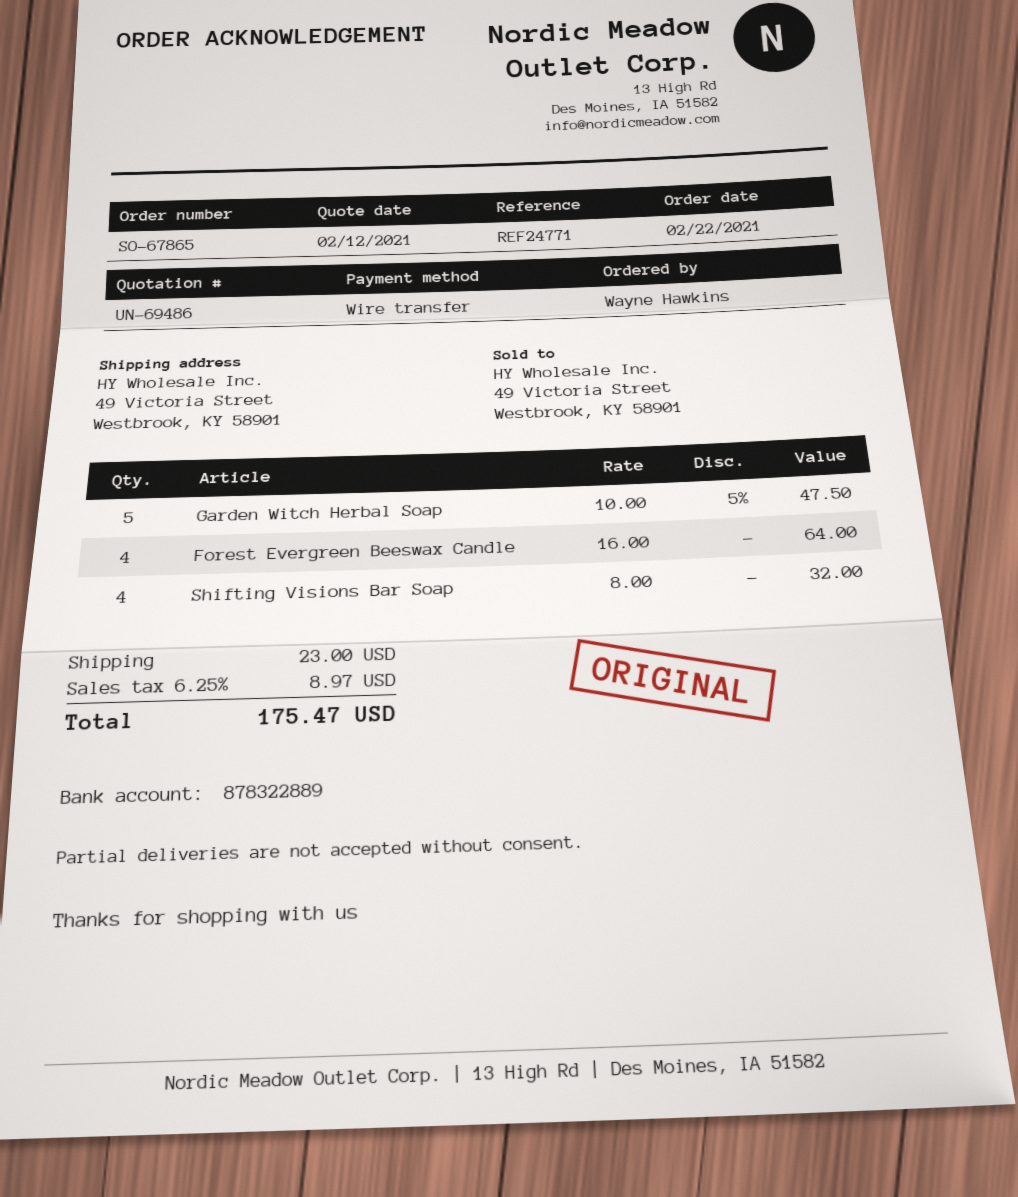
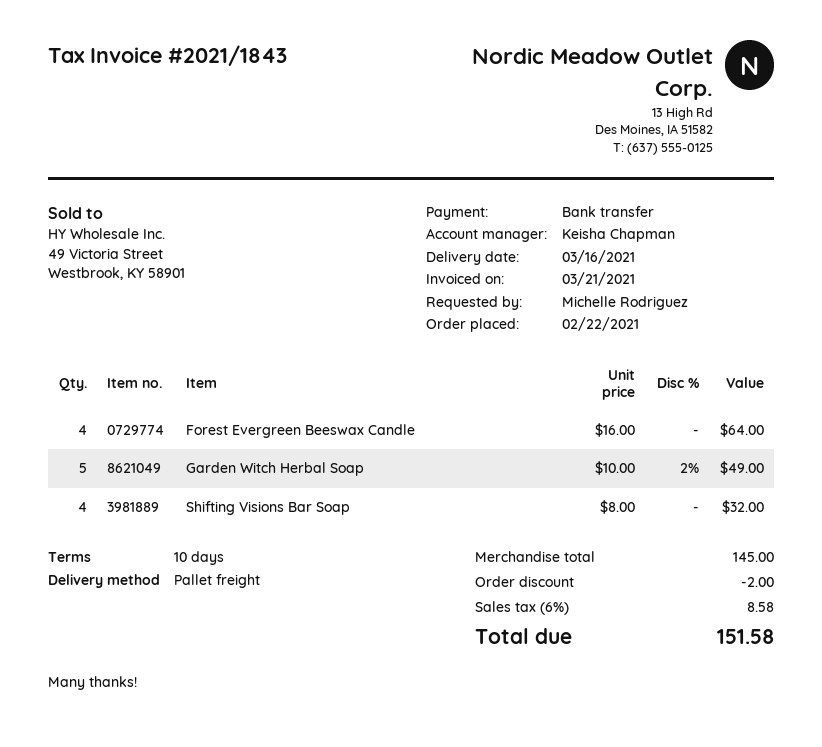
ordered by: Wayne Hawkins -> Michelle Rodriguez
Garden Witch Herbal Soap: 5 x 10.00 - 5% = 47.50 -> 5 x 10.00 - 2% = 49.00
discount: none -> 2.00
shipping: 23.00 -> none
tax: 6.25% = 8.97 -> 6% = 8.58
total: 175.47 -> 151.58

